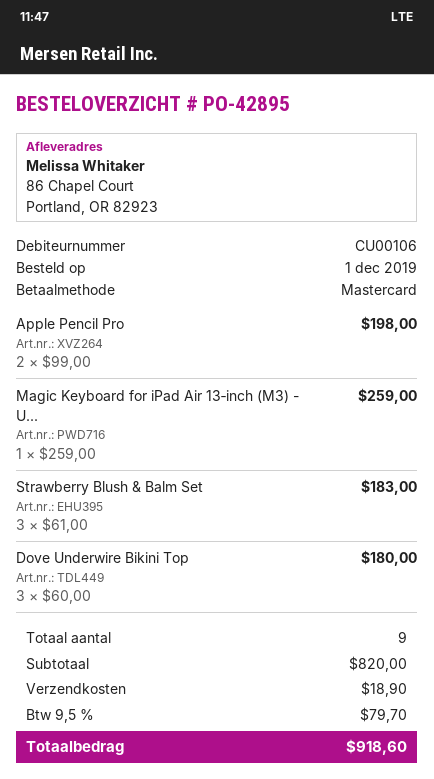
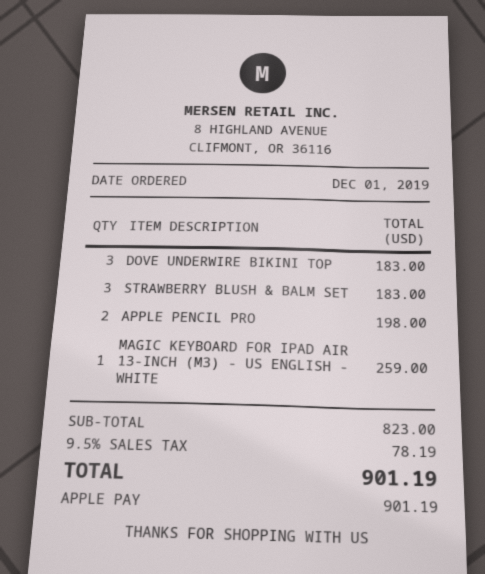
payment method: Mastercard -> Apple Pay
Dove Underwire Bikini Top: 3 for 180.00 -> 3 for 183.00
subtotal: 820.00 -> 823.00
shipping: 18.90 -> none
tax: 9.5% = 79.70 -> 9.5% = 78.19
total: 918.60 -> 901.19

